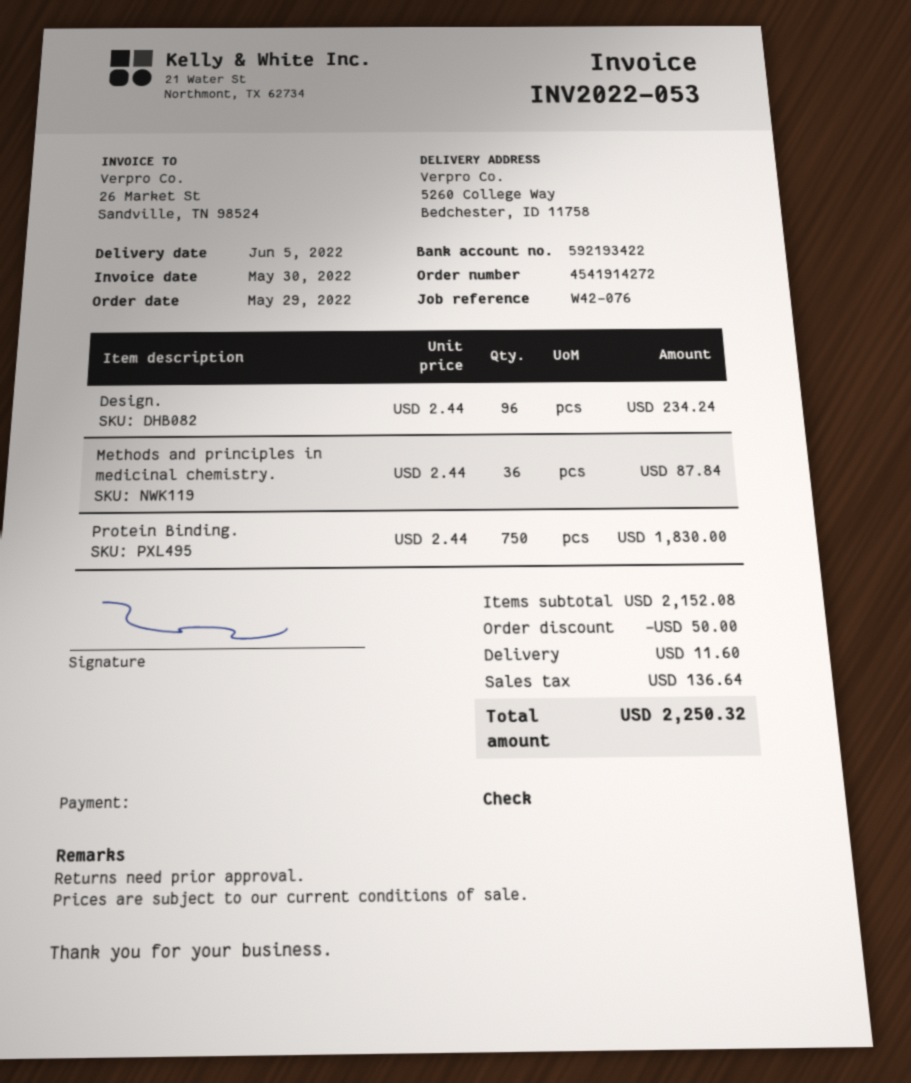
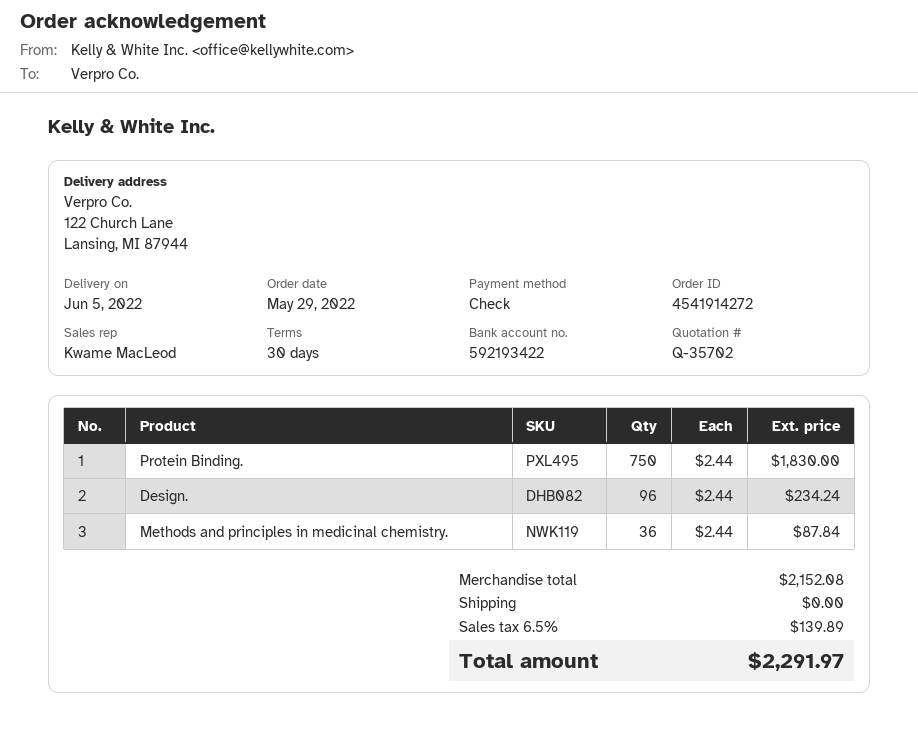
ship to: 5260 College Way, Bedchester, ID 11758 -> 122 Church Lane, Lansing, MI 87944
discount: 50.00 -> none
shipping: 11.60 -> 0.00
tax: 136.64 -> 139.89
total: 2250.32 -> 2291.97

